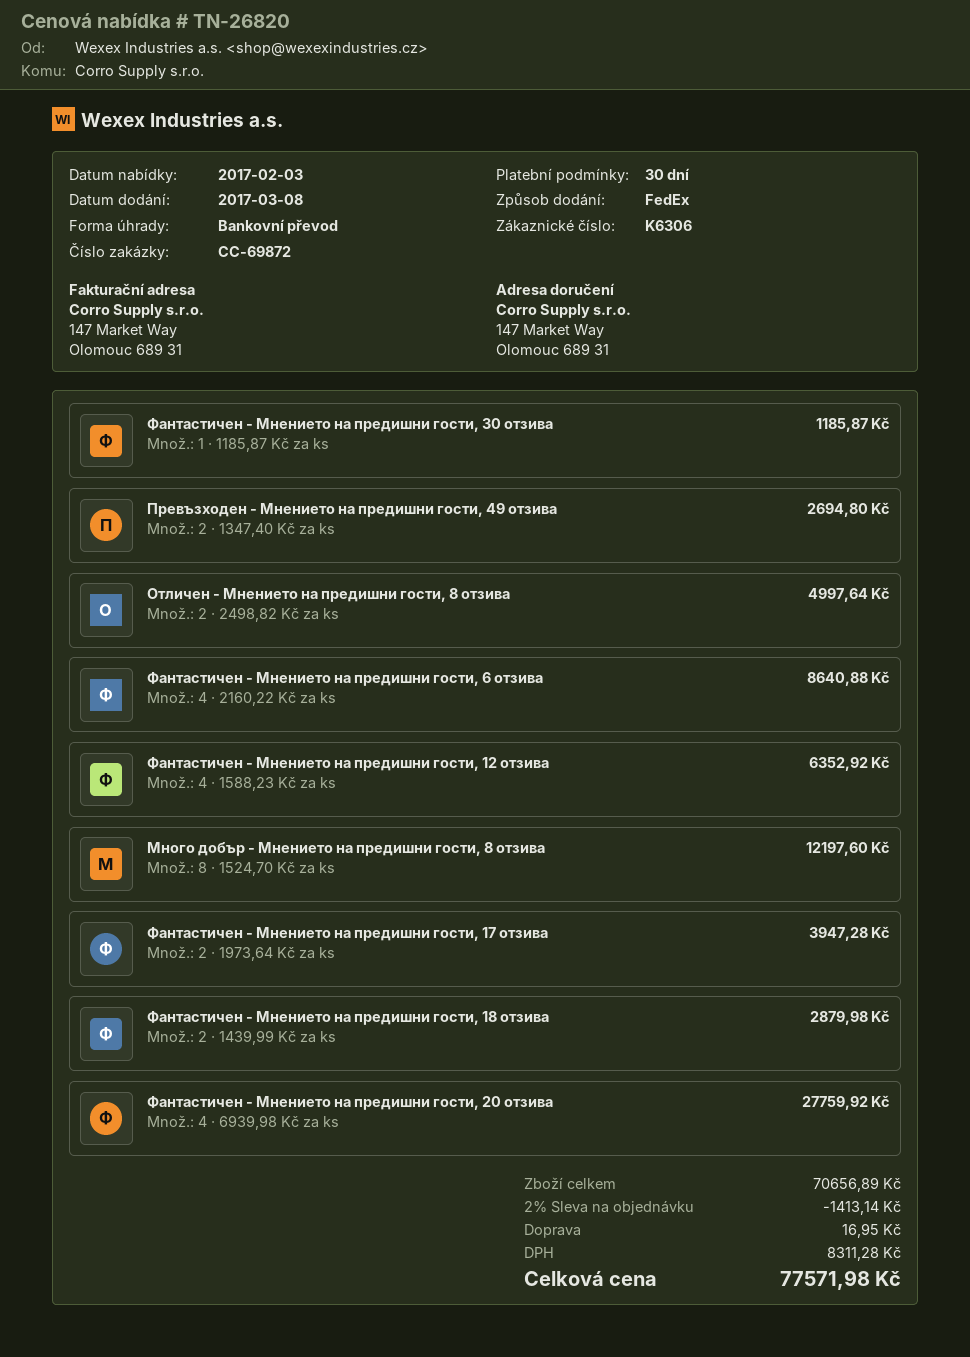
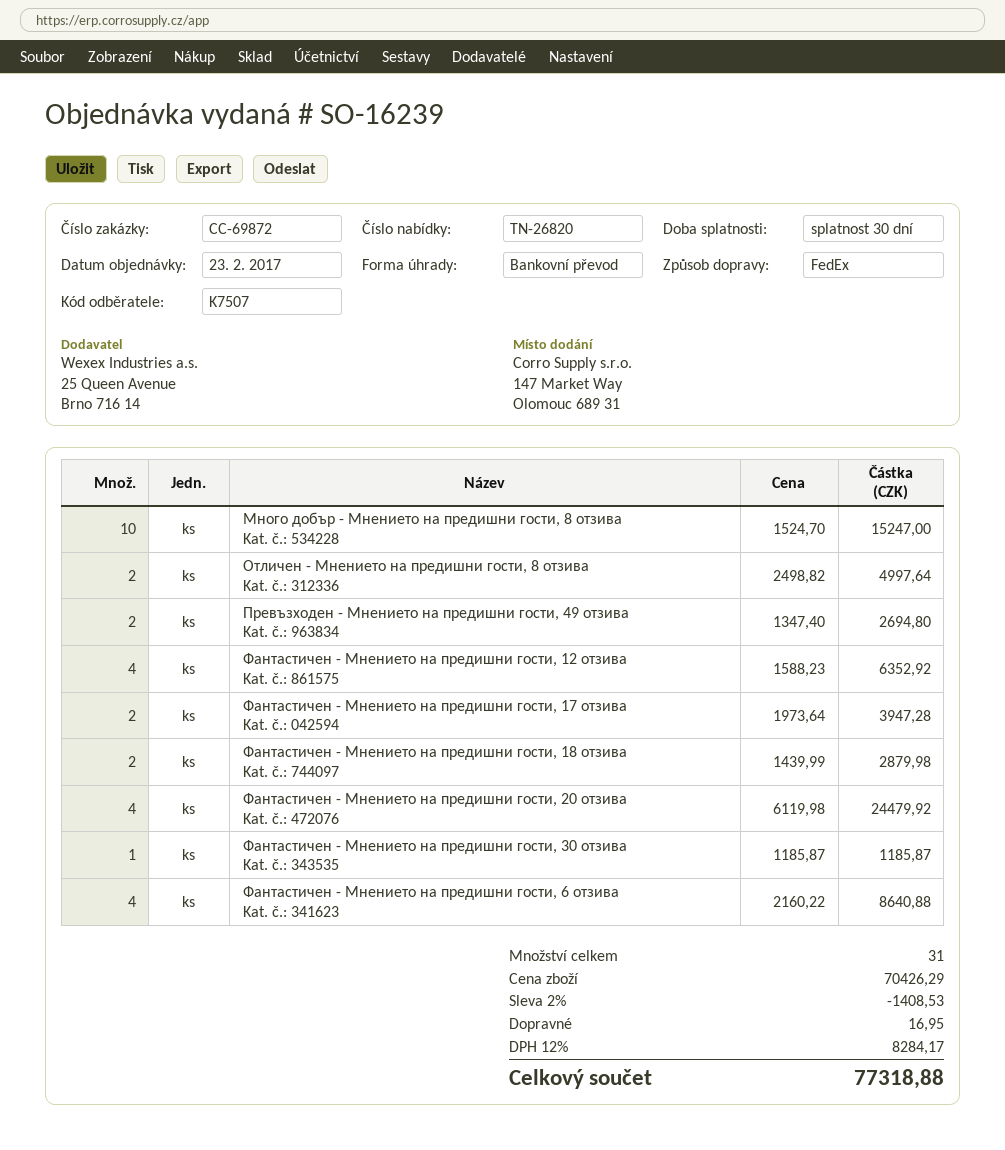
customer number: K6306 -> K7507
Много добър - Мнението на предишни гости, 8 отзива: 8 x 1524.70 = 12197.60 -> 10 x 1524.70 = 15247.00
Фантастичен - Мнението на предишни гости, 20 отзива: 4 x 6939.98 = 27759.92 -> 4 x 6119.98 = 24479.92
subtotal: 70656.89 -> 70426.29
discount: 2% = 1413.14 -> 2% = 1408.53
tax: 8311.28 -> 8284.17
total: 77571.98 -> 77318.88

